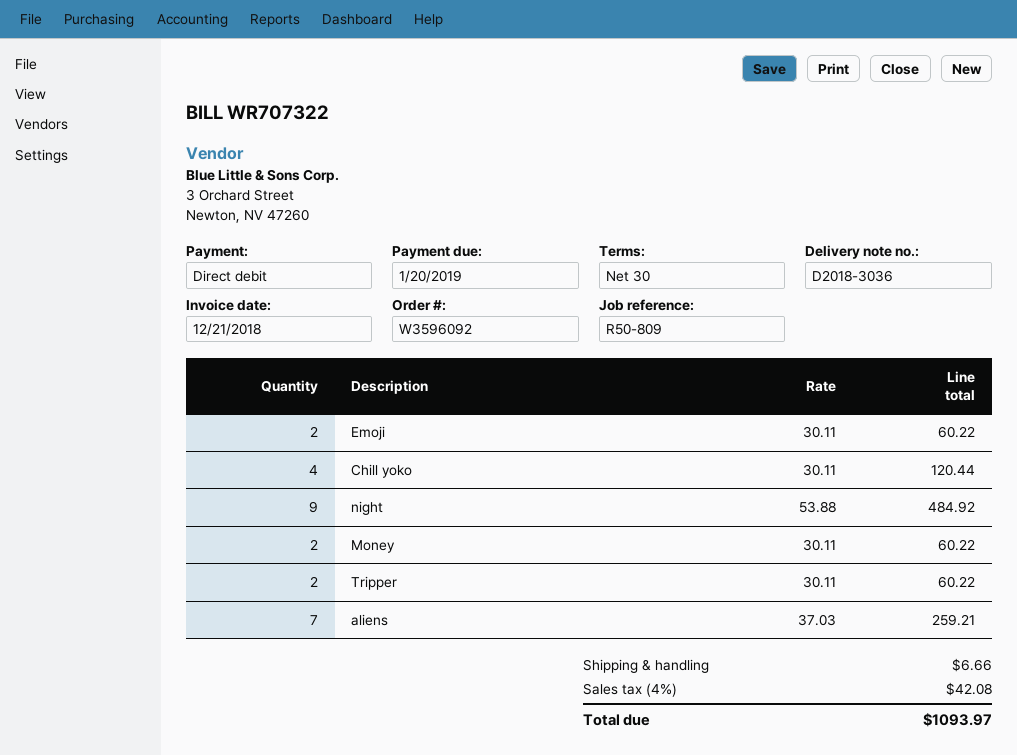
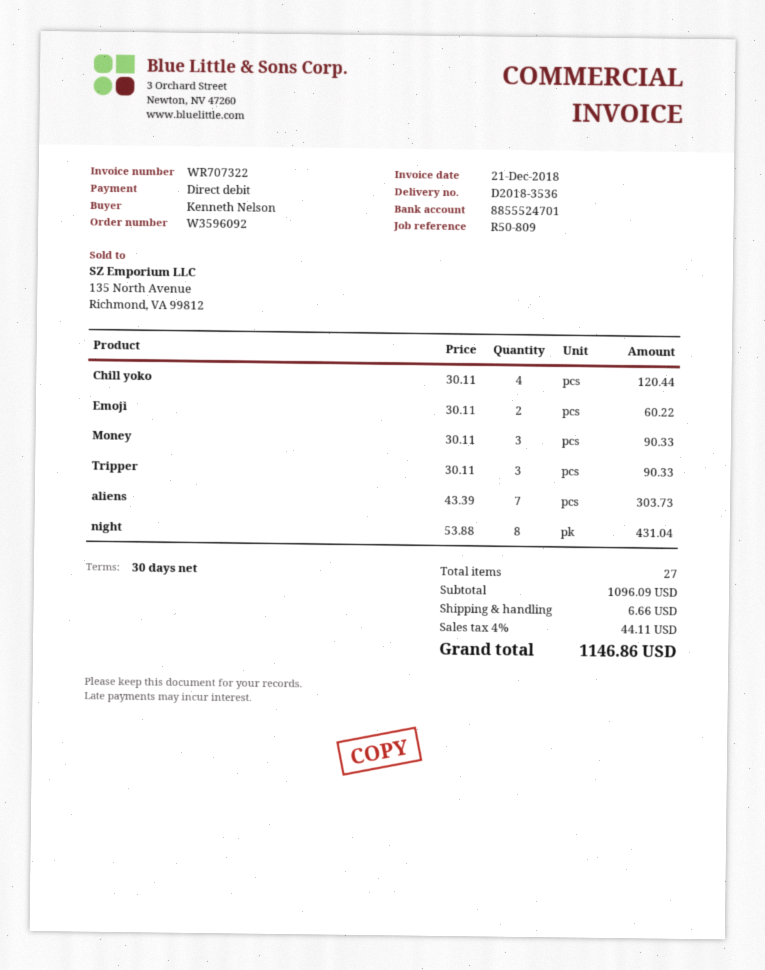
delivery note number: D2018-3036 -> D2018-3536
night: 9 x 53.88 = 484.92 -> 8 x 53.88 = 431.04
Money: 2 x 30.11 = 60.22 -> 3 x 30.11 = 90.33
Tripper: 2 x 30.11 = 60.22 -> 3 x 30.11 = 90.33
aliens: 7 x 37.03 = 259.21 -> 7 x 43.39 = 303.73
tax: 4% = 42.08 -> 4% = 44.11
total: 1093.97 -> 1146.86

